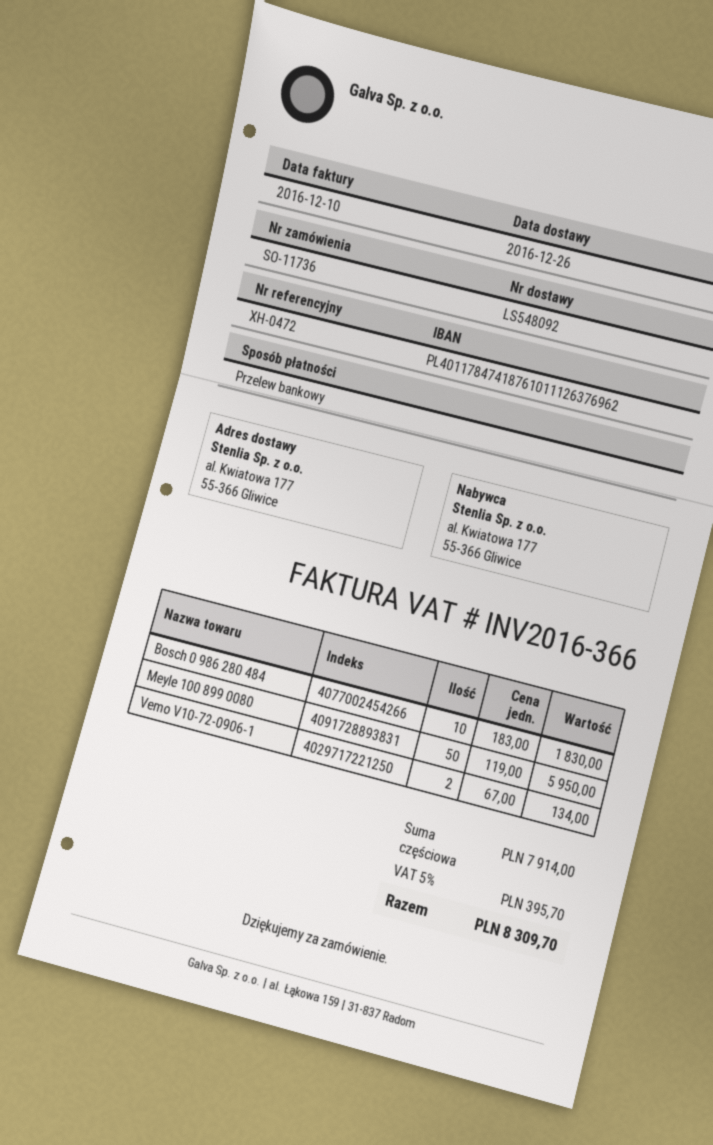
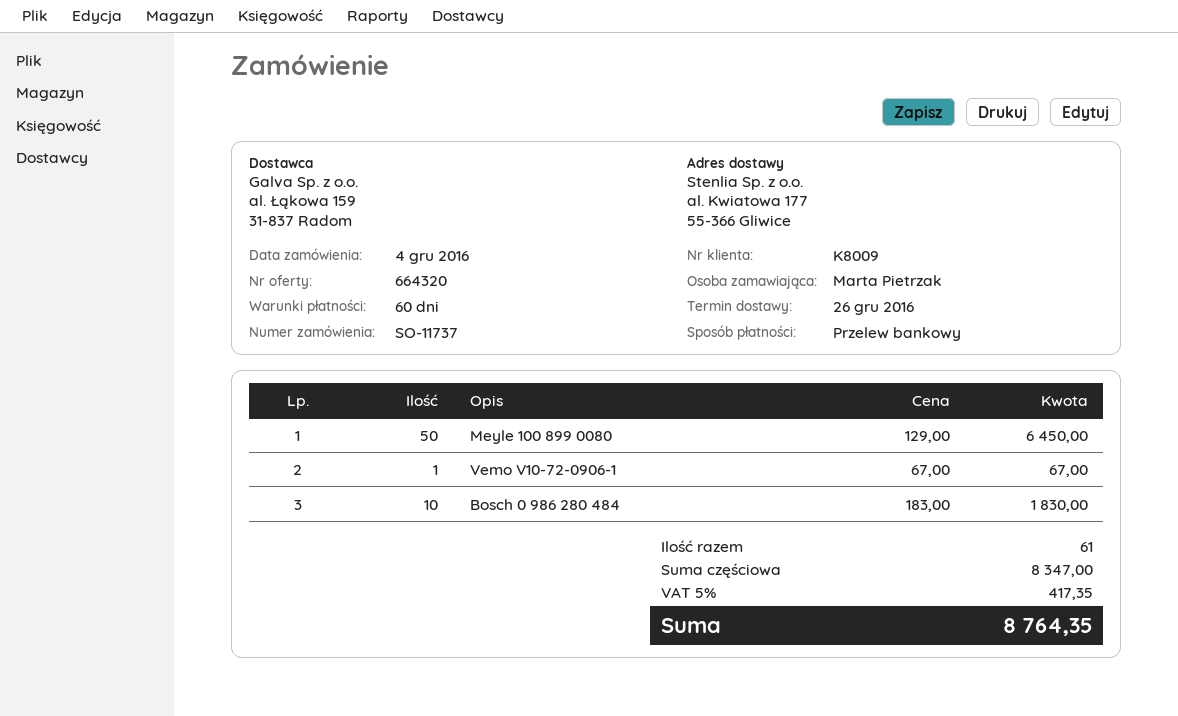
order number: SO-11736 -> SO-11737
Meyle 100 899 0080: 50 x 119.00 = 5950.00 -> 50 x 129.00 = 6450.00
Vemo V10-72-0906-1: 2 x 67.00 = 134.00 -> 1 x 67.00 = 67.00
subtotal: 7914.00 -> 8347.00
tax: 5% = 395.70 -> 5% = 417.35
total: 8309.70 -> 8764.35

